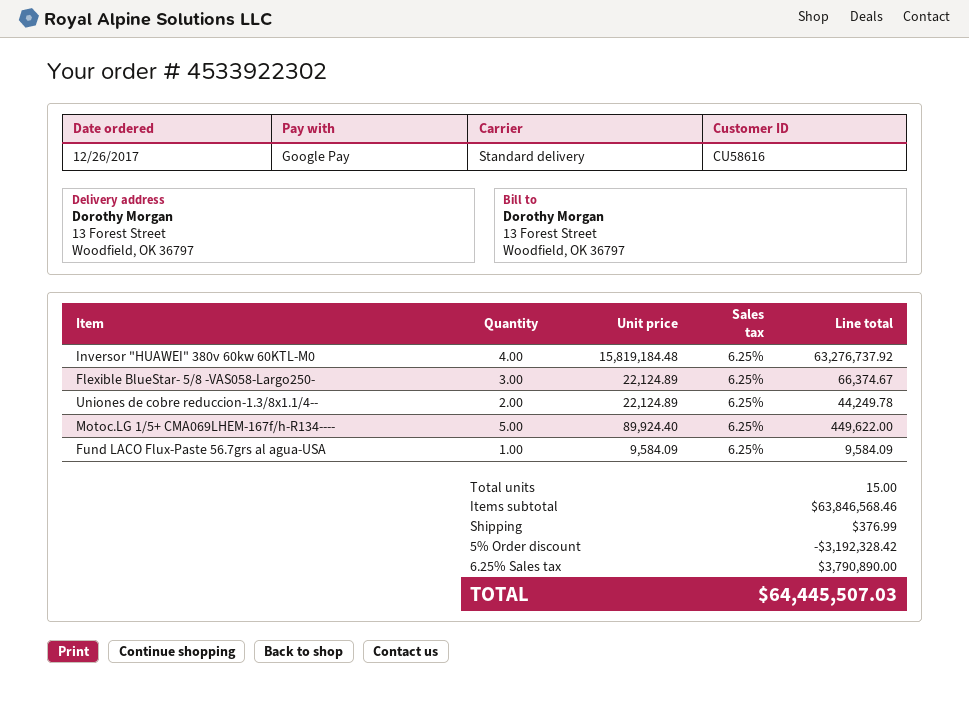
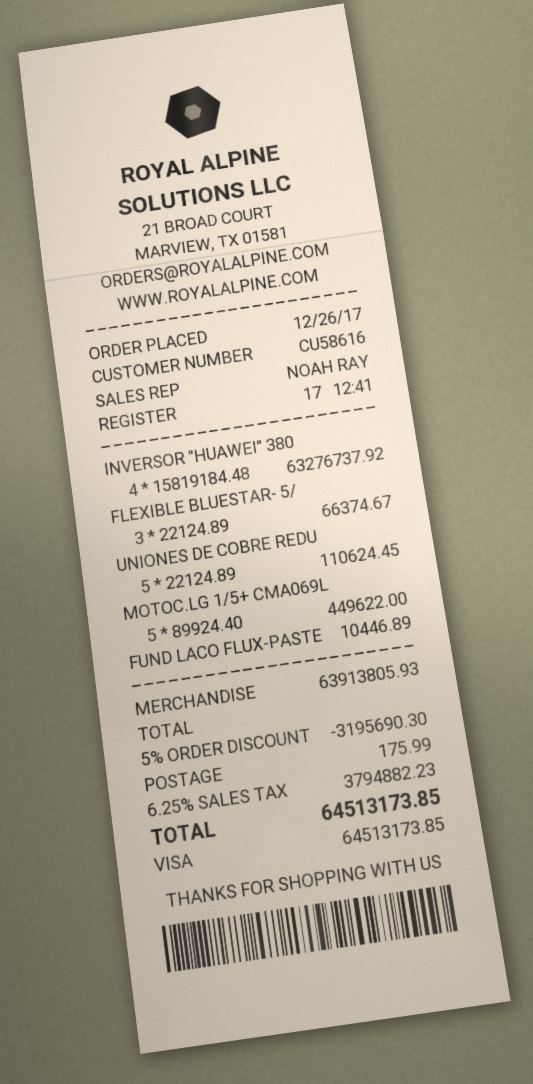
payment method: Google Pay -> Visa
Uniones de cobre reduccion-1.3/8x1.1/4--: 2 x 22124.89 = 44249.78 -> 5 x 22124.89 = 110624.45
Fund LACO Flux-Paste 56.7grs al agua-USA: 1 x 9584.09 = 9584.09 -> 1 x 10446.89 = 10446.89
subtotal: 63846568.46 -> 63913805.93
discount: 5% = 3192328.42 -> 5% = 3195690.30
shipping: 376.99 -> 175.99
tax: 6.25% = 3790890.00 -> 6.25% = 3794882.23
total: 64445507.03 -> 64513173.85

